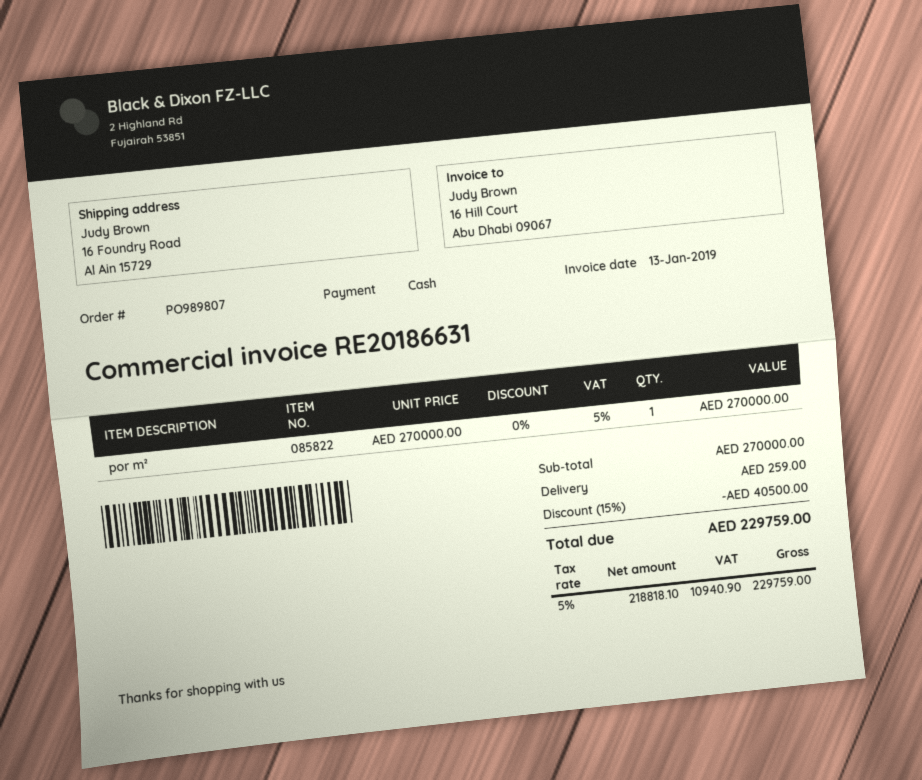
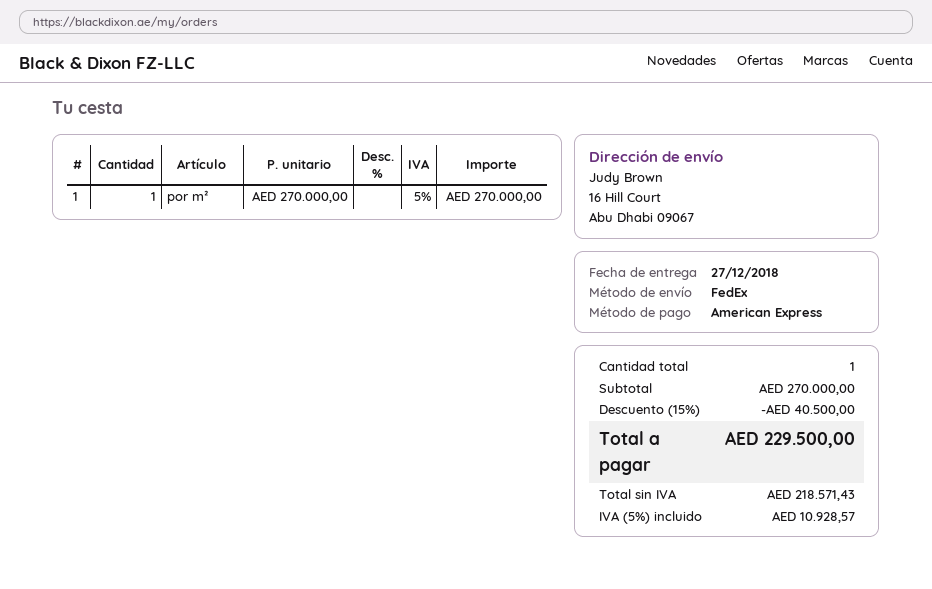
payment method: cash -> American Express
ship to: 16 Foundry Road, Al Ain 15729 -> 16 Hill Court, Abu Dhabi 09067
shipping: 259.00 -> none
net: 218818.10 -> 218571.43
tax: 5% = 10940.90 -> 5% = 10928.57
total: 229759.00 -> 229500.00

